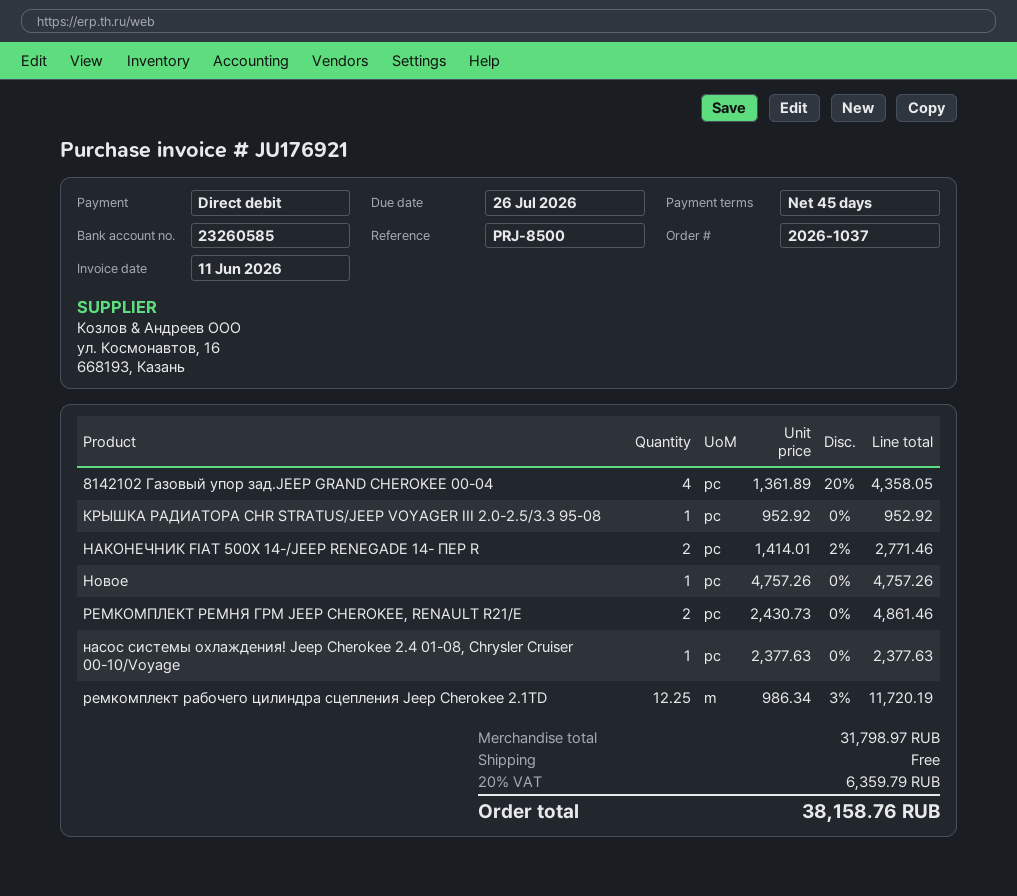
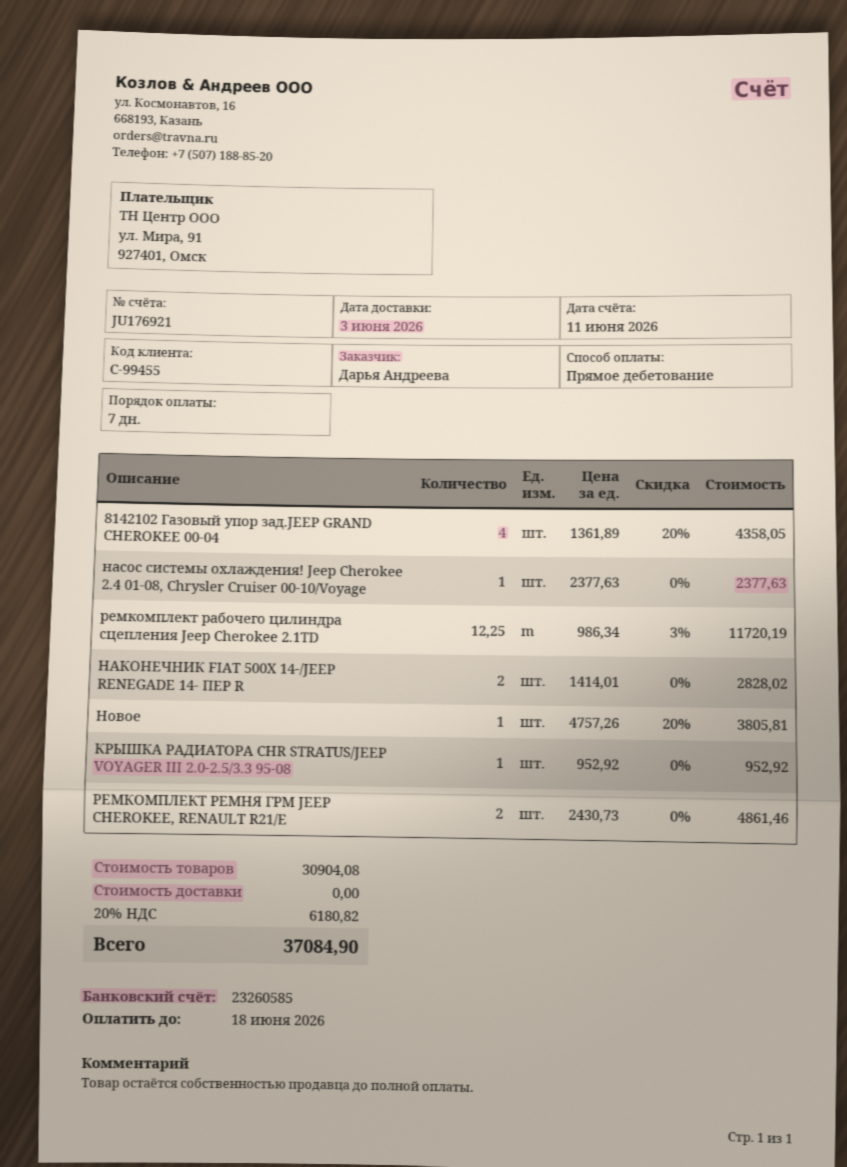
payment terms: 45 days -> 7 days
due date: 2026-07-26 -> 2026-06-18
НАКОНЕЧНИК FIAT 500X 14-/JEEP RENEGADE 14- ПЕР R: 2 x 1414.01 - 2% = 2771.46 -> 2 x 1414.01 = 2828.02
Новое: 1 x 4757.26 = 4757.26 -> 1 x 4757.26 - 20% = 3805.81
subtotal: 31798.97 -> 30904.08
tax: 20% = 6359.79 -> 20% = 6180.82
total: 38158.76 -> 37084.90

